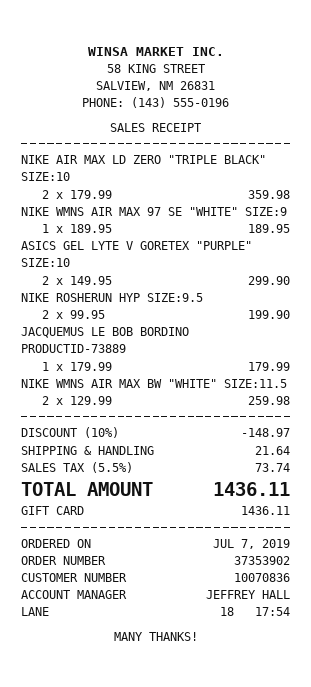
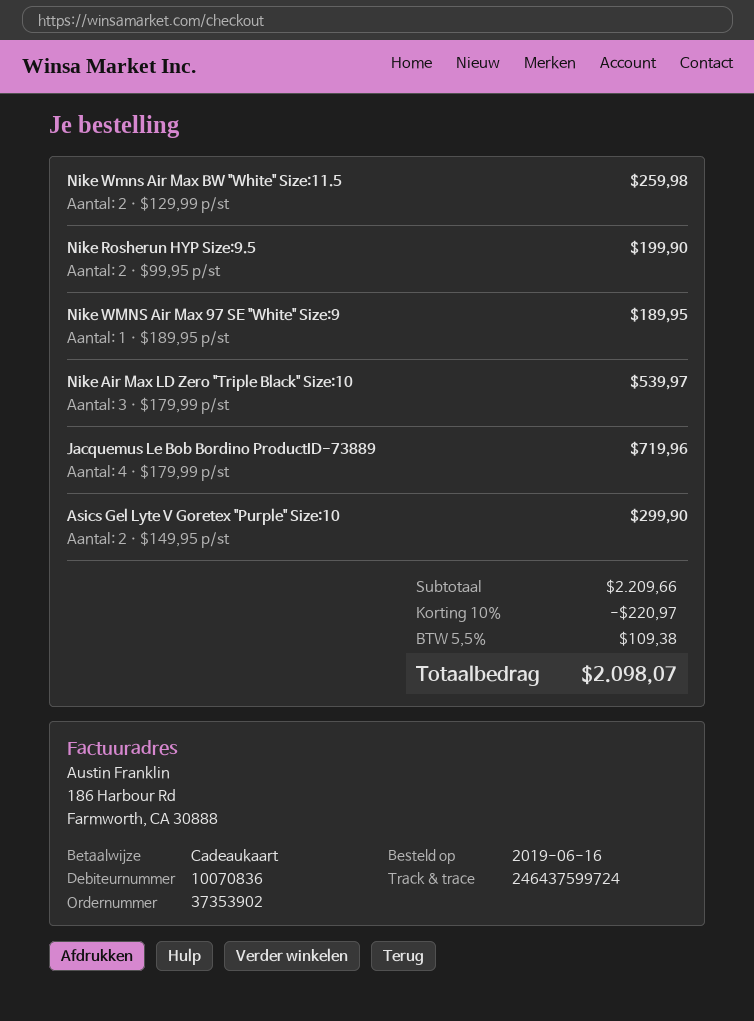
order date: 2019-07-07 -> 2019-06-16
NIKE AIR MAX LD ZERO "TRIPLE BLACK" SIZE:10: 2 x 179.99 = 359.98 -> 3 x 179.99 = 539.97
JACQUEMUS LE BOB BORDINO PRODUCTID-73889: 1 x 179.99 = 179.99 -> 4 x 179.99 = 719.96
discount: 10% = 148.97 -> 10% = 220.97
shipping: 21.64 -> none
tax: 5.5% = 73.74 -> 5.5% = 109.38
total: 1436.11 -> 2098.07

